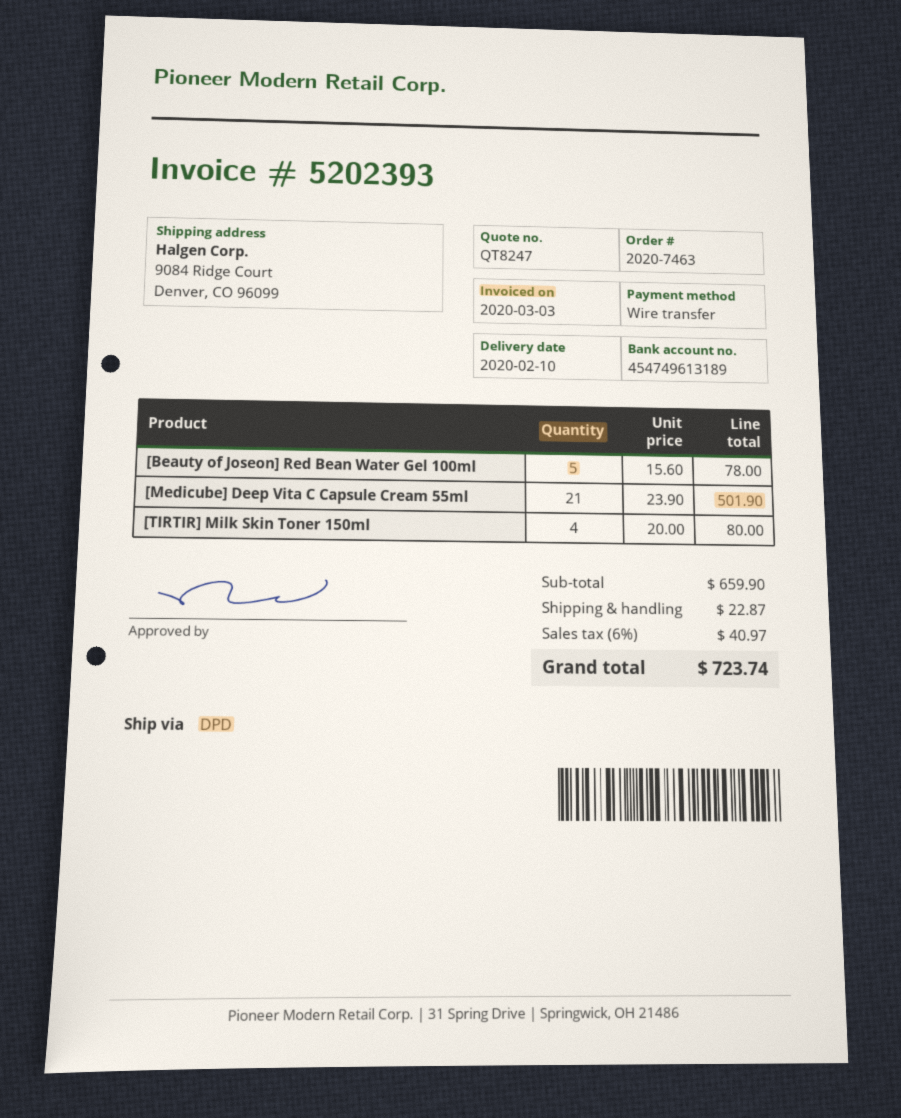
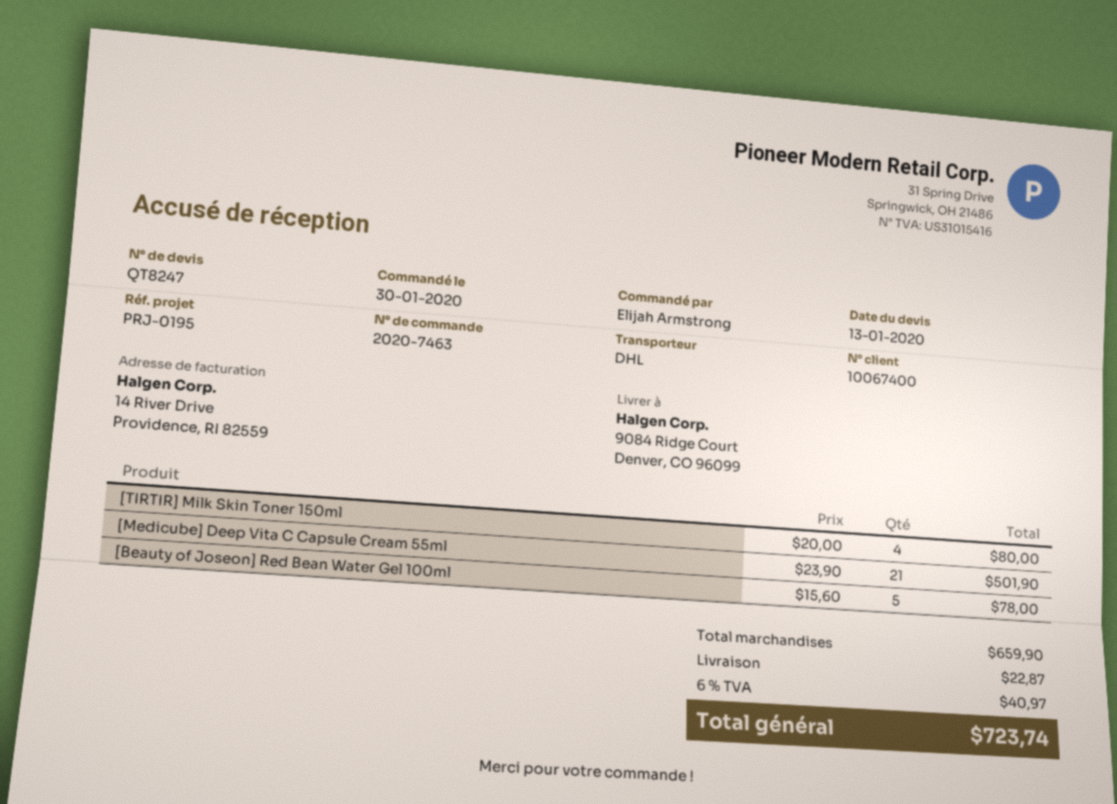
shipping method: DPD -> DHL

